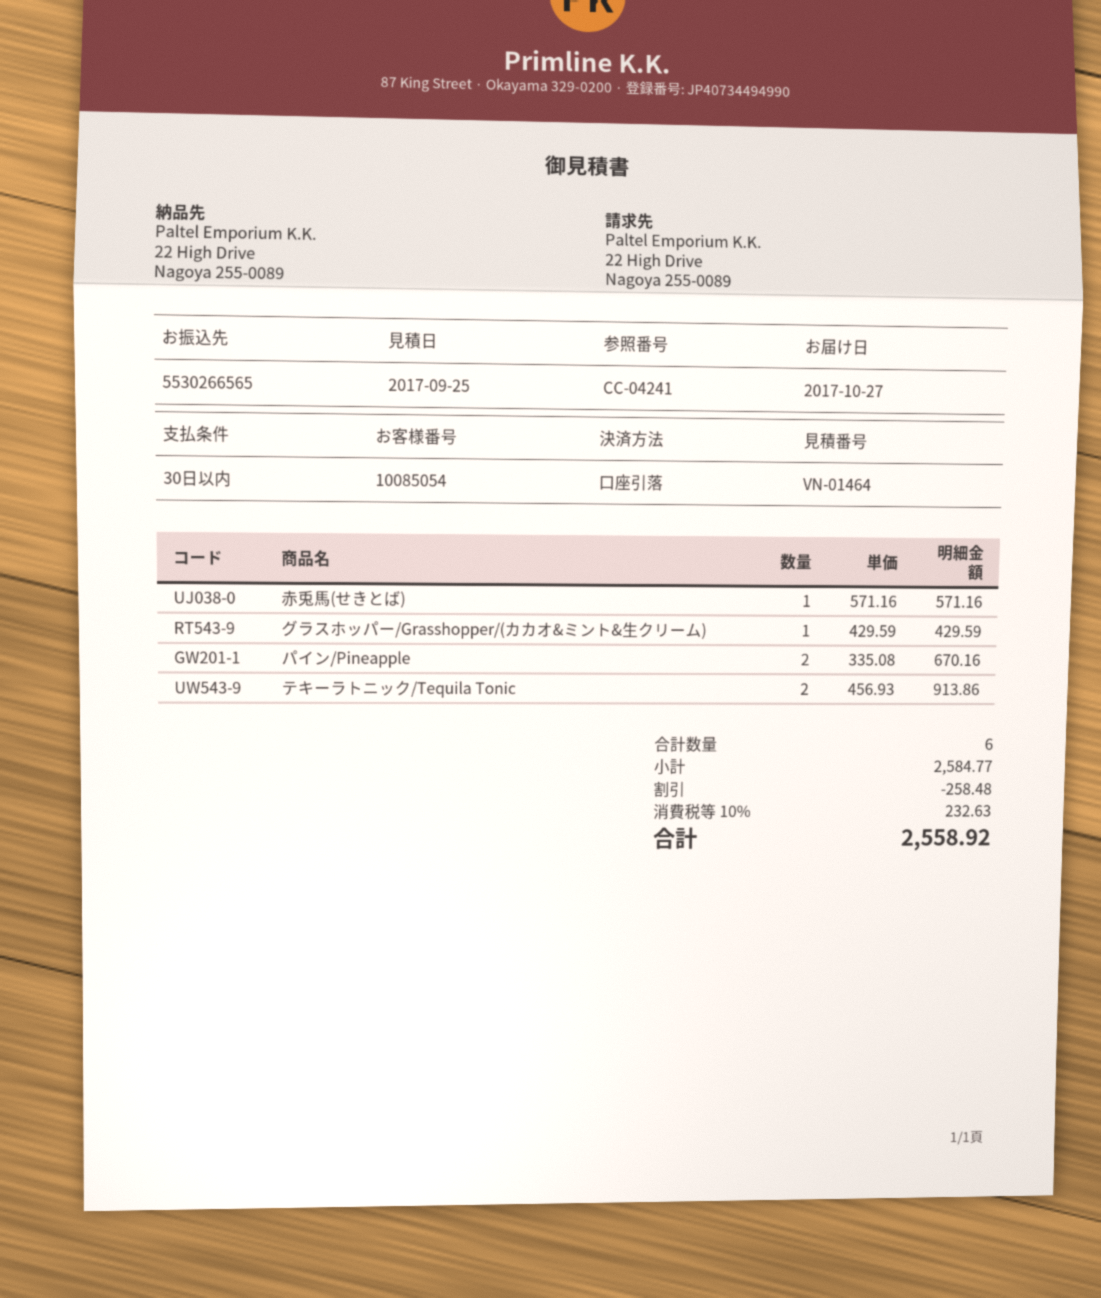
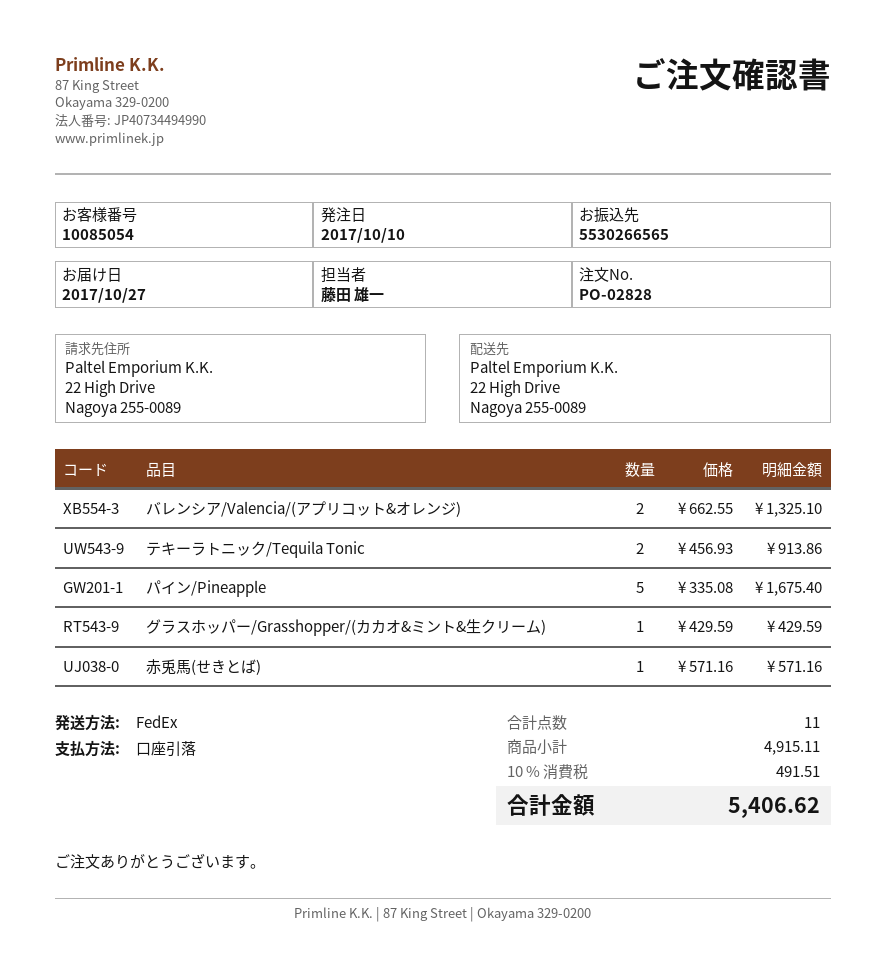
パイン/Pineapple: 2 x 335.08 = 670.16 -> 5 x 335.08 = 1675.40
バレンシア/Valencia/(アプリコット&オレンジ): none -> 2 x 662.55 = 1325.10
total quantity: 6 -> 11
subtotal: 2584.77 -> 4915.11
discount: 258.48 -> none
tax: 10% = 232.63 -> 10% = 491.51
total: 2558.92 -> 5406.62

